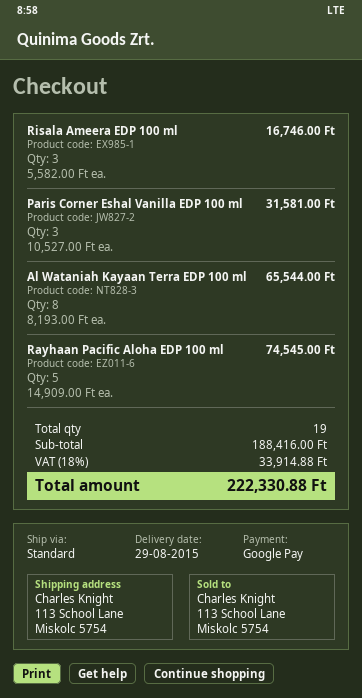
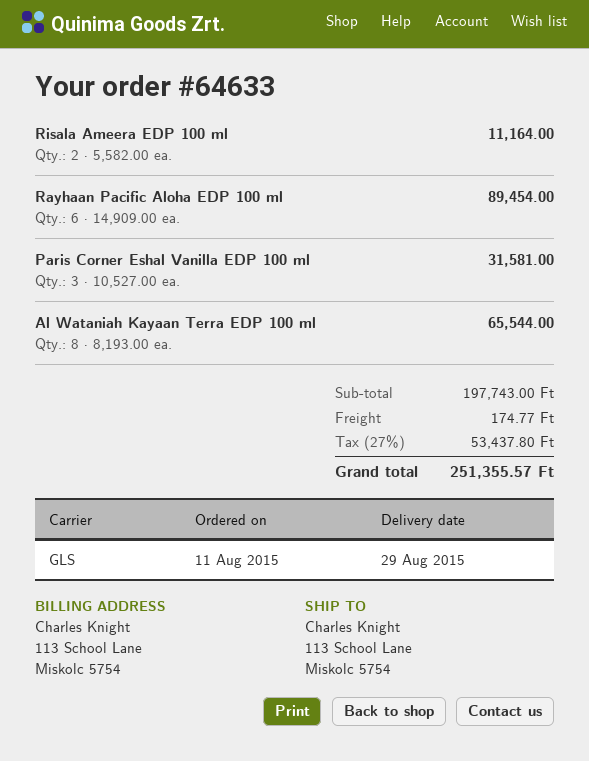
shipping method: standard -> GLS
Risala Ameera EDP 100 ml: 3 x 5582.00 = 16746.00 -> 2 x 5582.00 = 11164.00
Rayhaan Pacific Aloha EDP 100 ml: 5 x 14909.00 = 74545.00 -> 6 x 14909.00 = 89454.00
subtotal: 188416.00 -> 197743.00
shipping: none -> 174.77
tax: 18% = 33914.88 -> 27% = 53437.80
total: 222330.88 -> 251355.57

